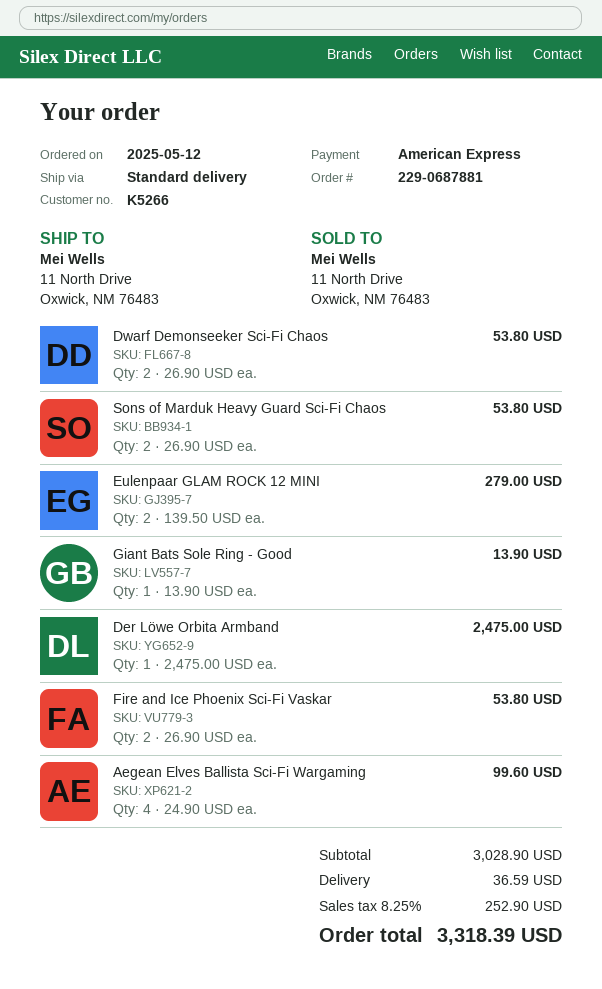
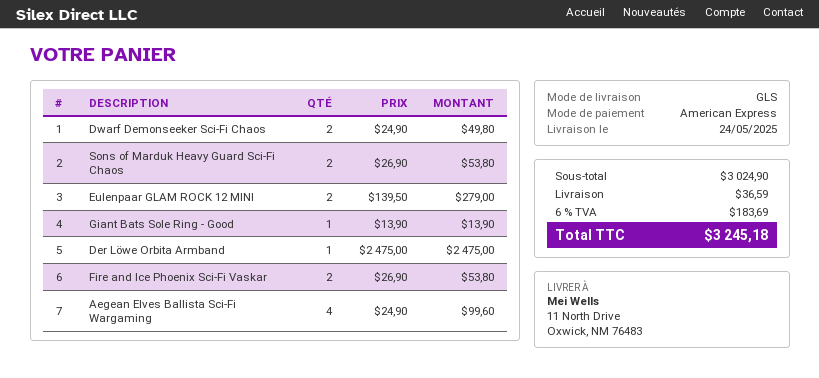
shipping method: standard -> GLS
Dwarf Demonseeker Sci-Fi Chaos: 2 x 26.90 = 53.80 -> 2 x 24.90 = 49.80
subtotal: 3028.90 -> 3024.90
tax: 8.25% = 252.90 -> 6% = 183.69
total: 3318.39 -> 3245.18

